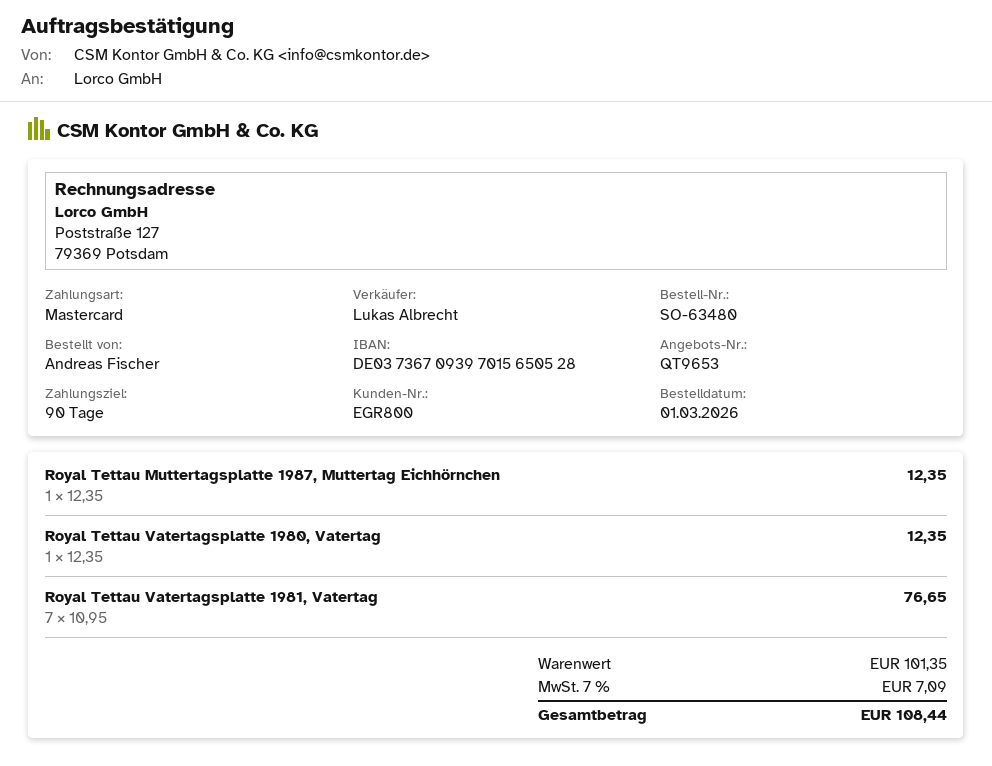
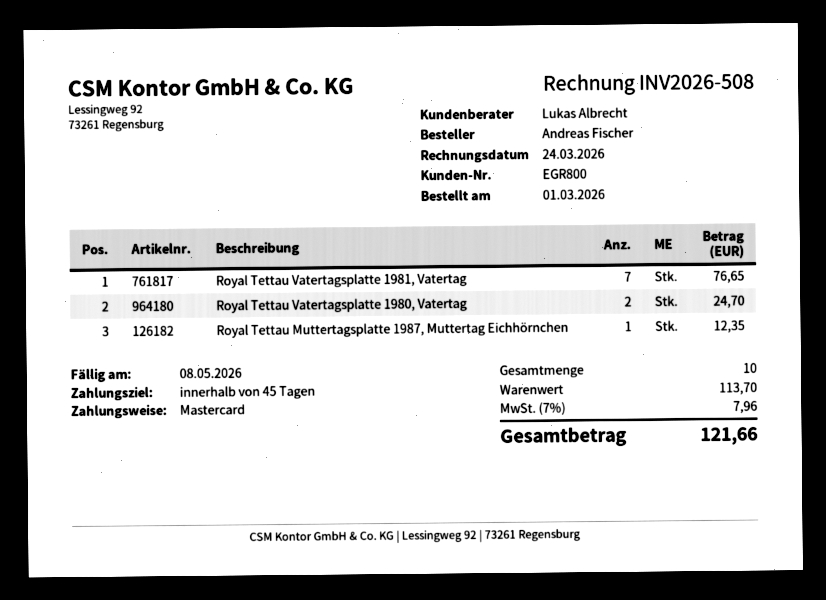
payment terms: 90 days -> 45 days
Royal Tettau Vatertagsplatte 1980, Vatertag: 1 for 12.35 -> 2 for 24.70
subtotal: 101.35 -> 113.70
tax: 7% = 7.09 -> 7% = 7.96
total: 108.44 -> 121.66

